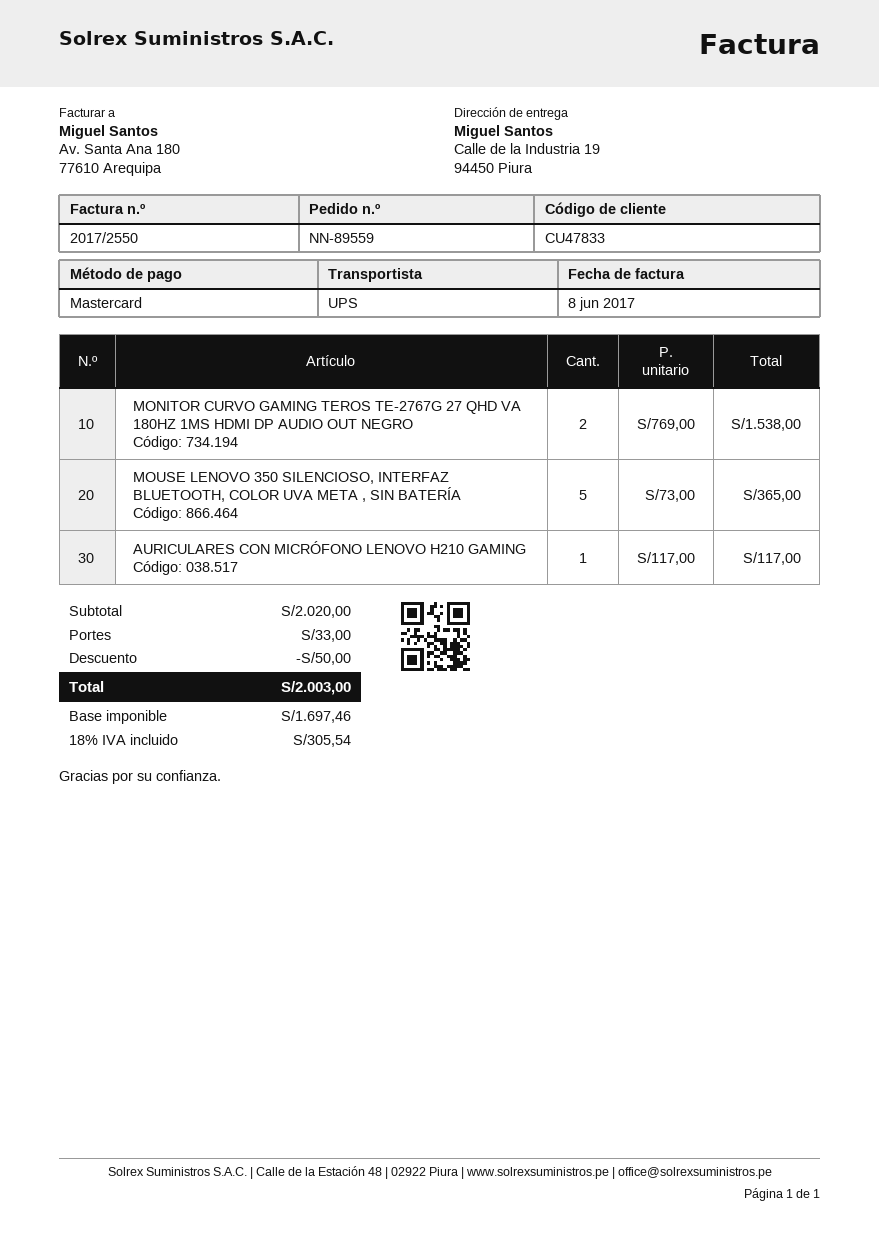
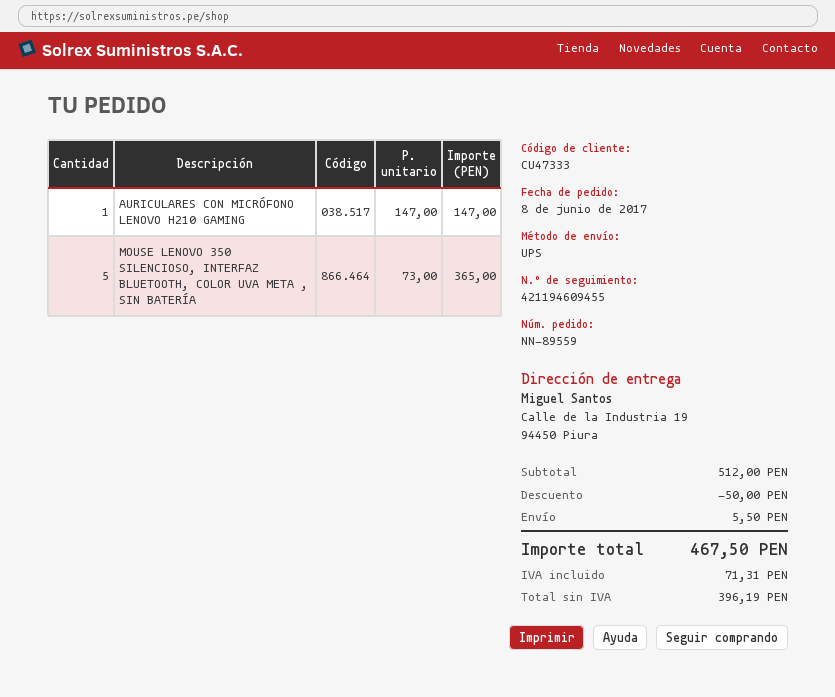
customer number: CU47833 -> CU47333
MONITOR CURVO GAMING TEROS TE-2767G 27 QHD VA 180HZ 1MS HDMI DP AUDIO OUT NEGRO: 2 x 769.00 = 1538.00 -> none
AURICULARES CON MICRÓFONO LENOVO H210 GAMING: 1 x 117.00 = 117.00 -> 1 x 147.00 = 147.00
subtotal: 2020.00 -> 512.00
shipping: 33.00 -> 5.50
net: 1697.46 -> 396.19
tax: 305.54 -> 71.31
total: 2003.00 -> 467.50

